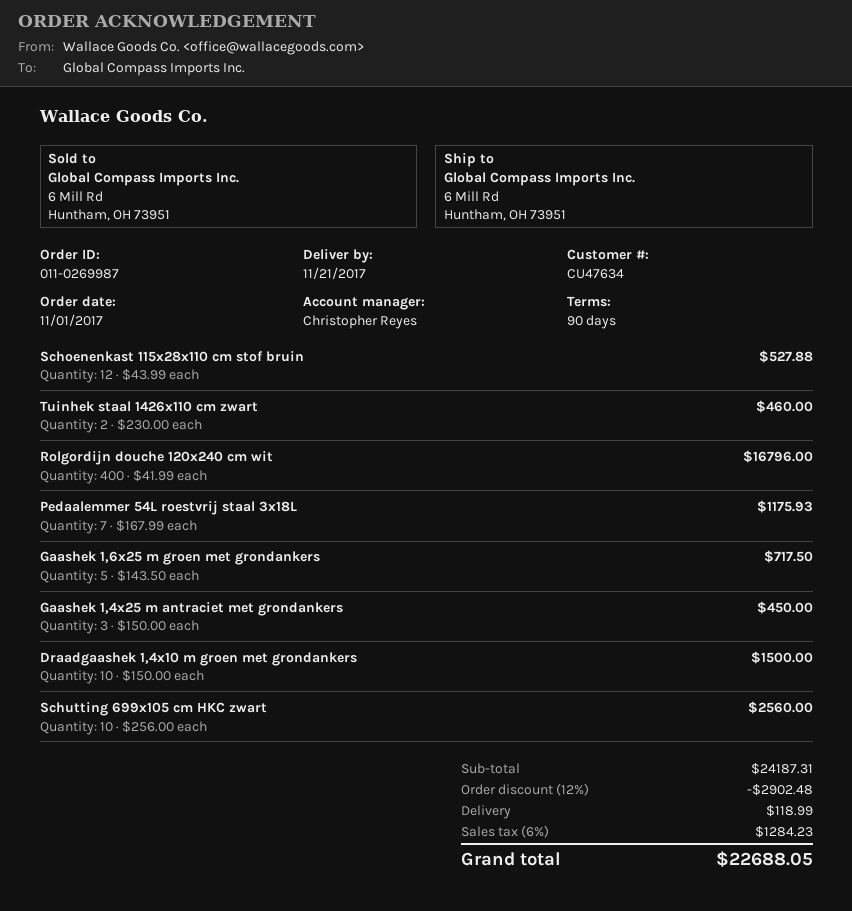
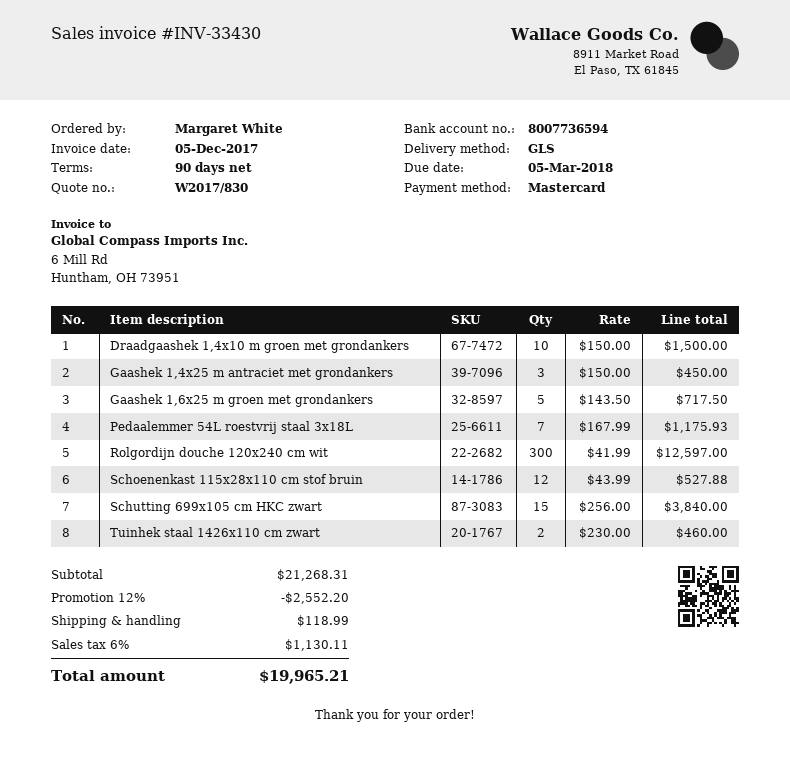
Rolgordijn douche 120x240 cm wit: 400 x 41.99 = 16796.00 -> 300 x 41.99 = 12597.00
Schutting 699x105 cm HKC zwart: 10 x 256.00 = 2560.00 -> 15 x 256.00 = 3840.00
subtotal: 24187.31 -> 21268.31
discount: 12% = 2902.48 -> 12% = 2552.20
tax: 6% = 1284.23 -> 6% = 1130.11
total: 22688.05 -> 19965.21

